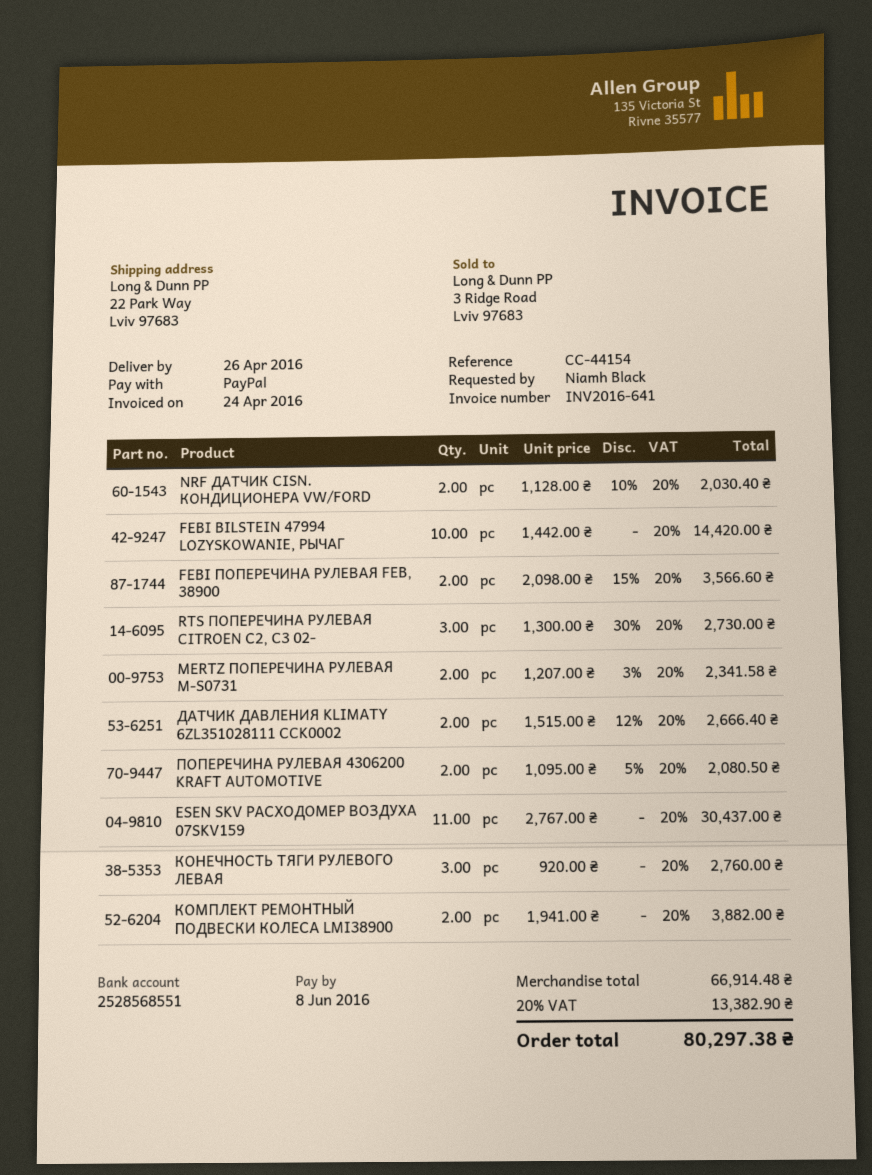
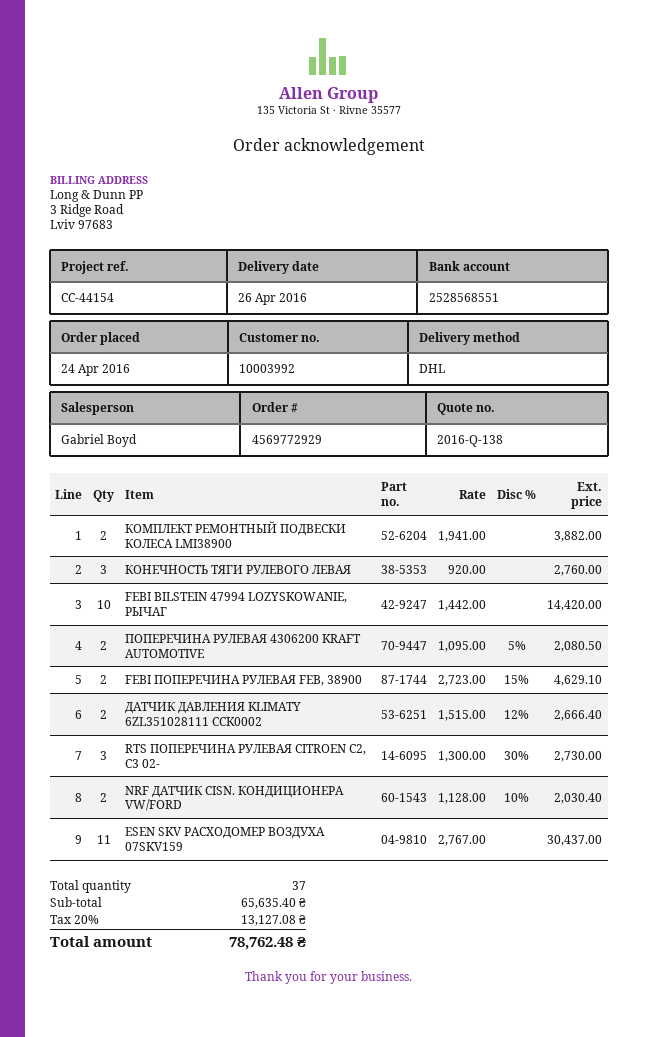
FEBI ПОПЕРЕЧИНА РУЛЕВАЯ FEB, 38900: 2 x 2098.00 - 15% = 3566.60 -> 2 x 2723.00 - 15% = 4629.10
MERTZ ПОПЕРЕЧИНА РУЛЕВАЯ M-S0731: 2 x 1207.00 - 3% = 2341.58 -> none
subtotal: 66914.48 -> 65635.40
tax: 20% = 13382.90 -> 20% = 13127.08
total: 80297.38 -> 78762.48

